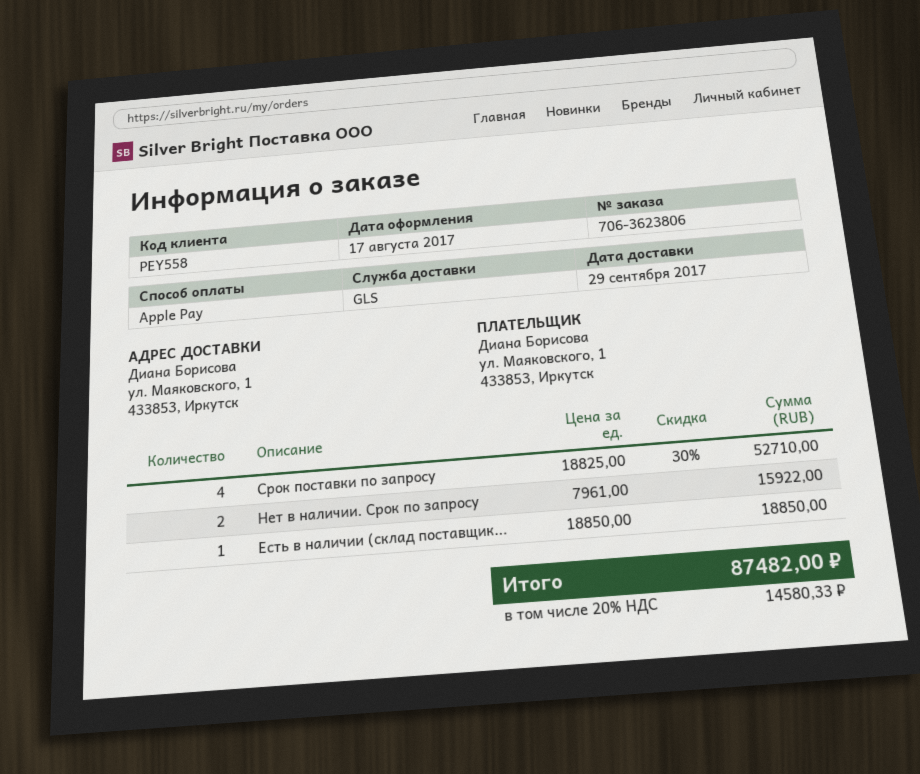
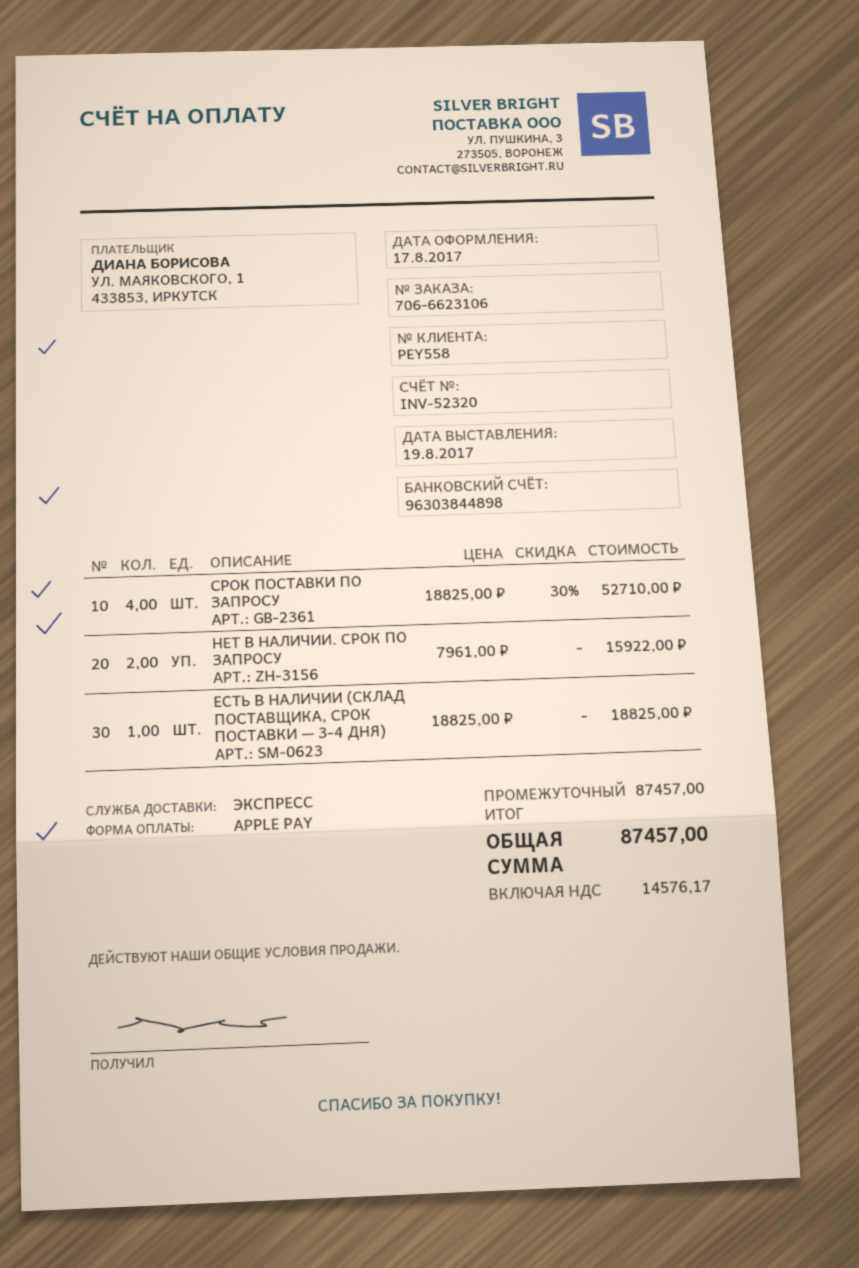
order number: 706-3623806 -> 706-6623106
shipping method: GLS -> express
Есть в наличии (склад поставщик...: 1 x 18850.00 = 18850.00 -> 1 x 18825.00 = 18825.00
tax: 14580.33 -> 14576.17
total: 87482.00 -> 87457.00

